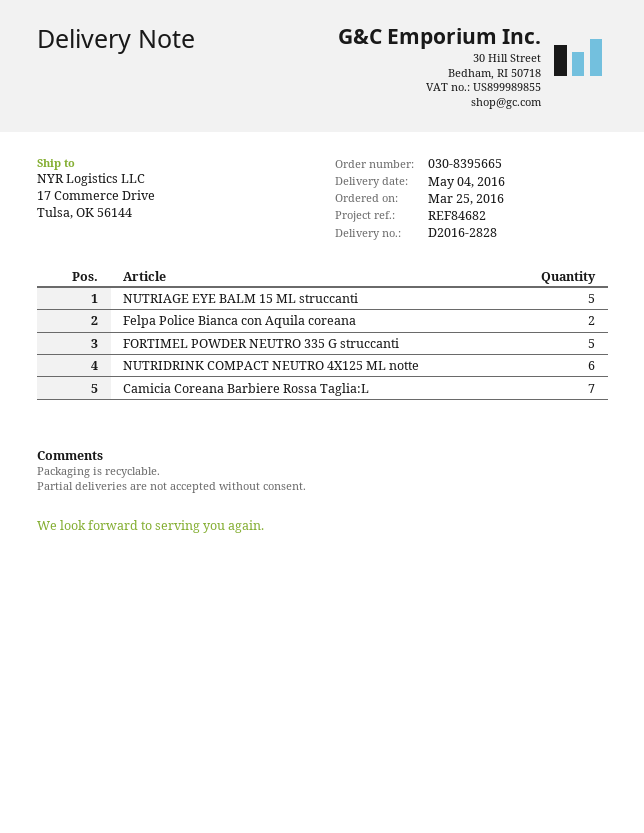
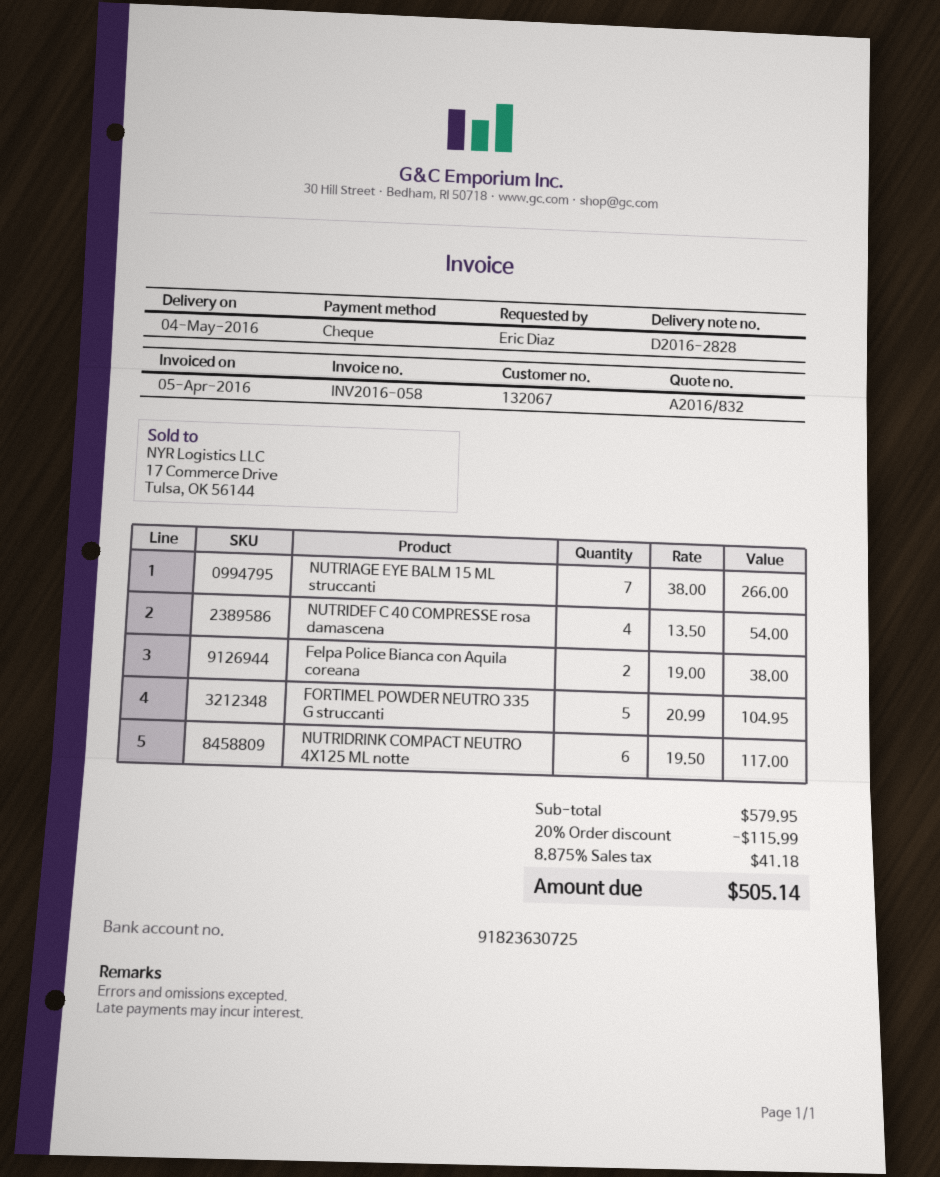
NUTRIAGE EYE BALM 15 ML struccanti: 5 -> 7
Camicia Coreana Barbiere Rossa Taglia:L: 7 -> none
NUTRIDEF C 40 COMPRESSE rosa damascena: none -> 4

